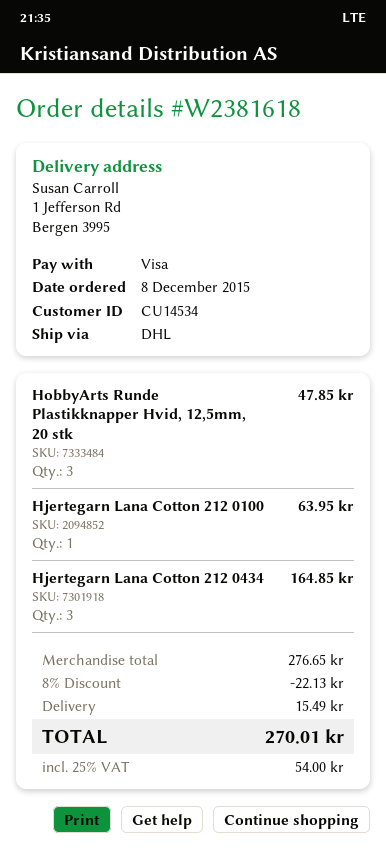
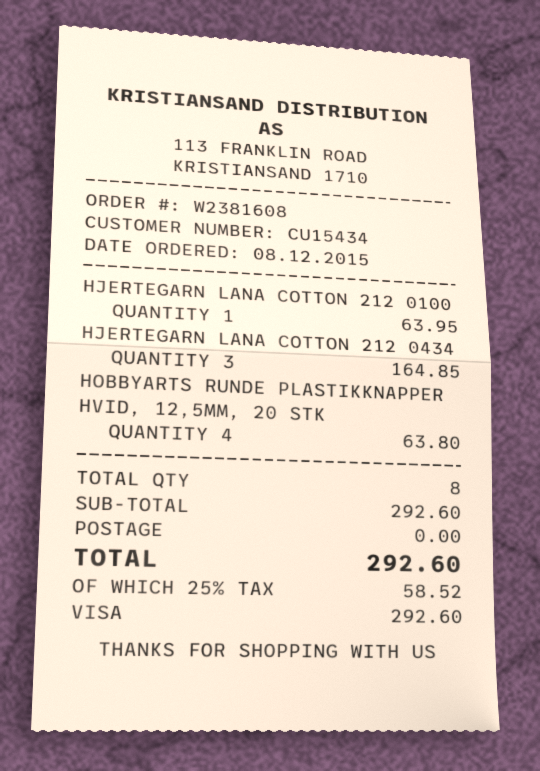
order number: W2381618 -> W2381608
customer number: CU14534 -> CU15434
HobbyArts Runde Plastikknapper Hvid, 12,5mm, 20 stk: 3 for 47.85 -> 4 for 63.80
subtotal: 276.65 -> 292.60
discount: 8% = 22.13 -> none
shipping: 15.49 -> 0.00
tax: 25% = 54.00 -> 25% = 58.52
total: 270.01 -> 292.60

